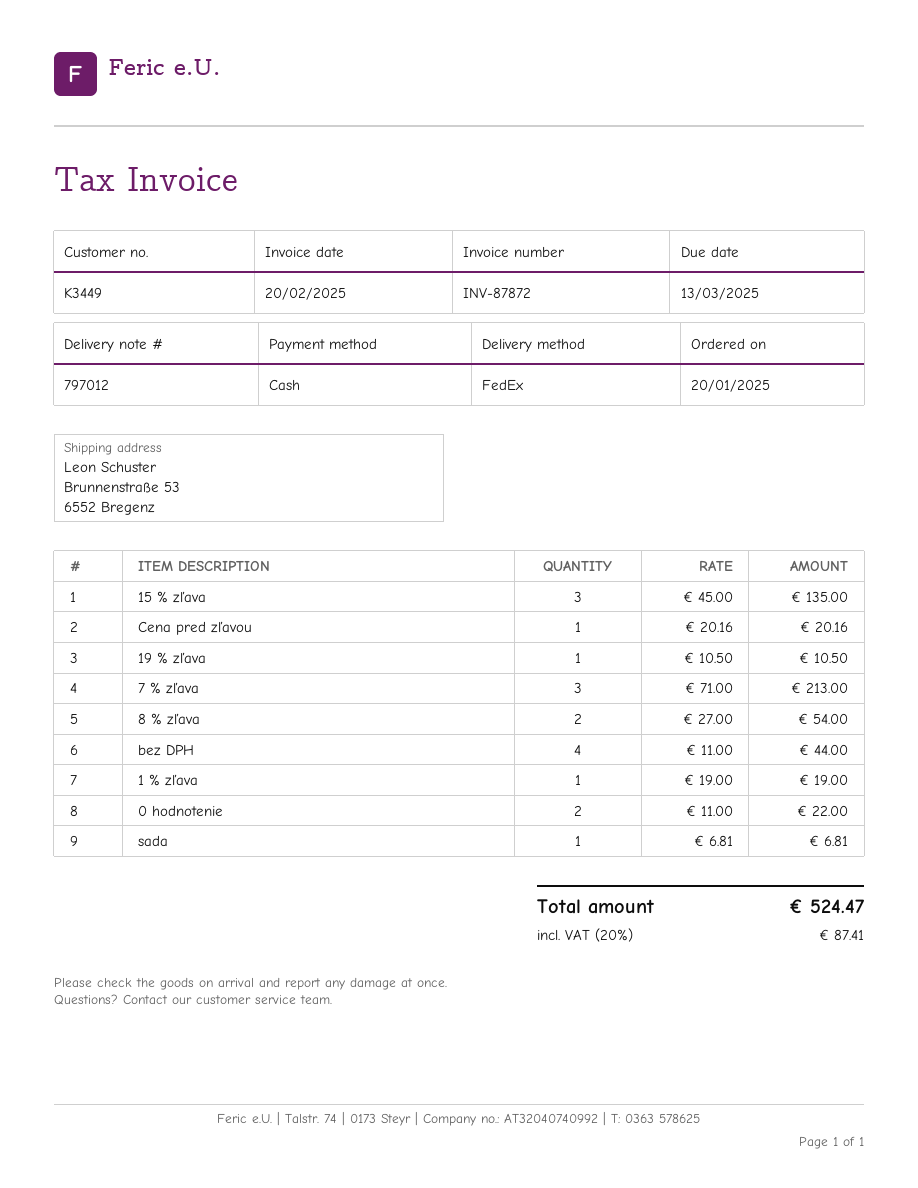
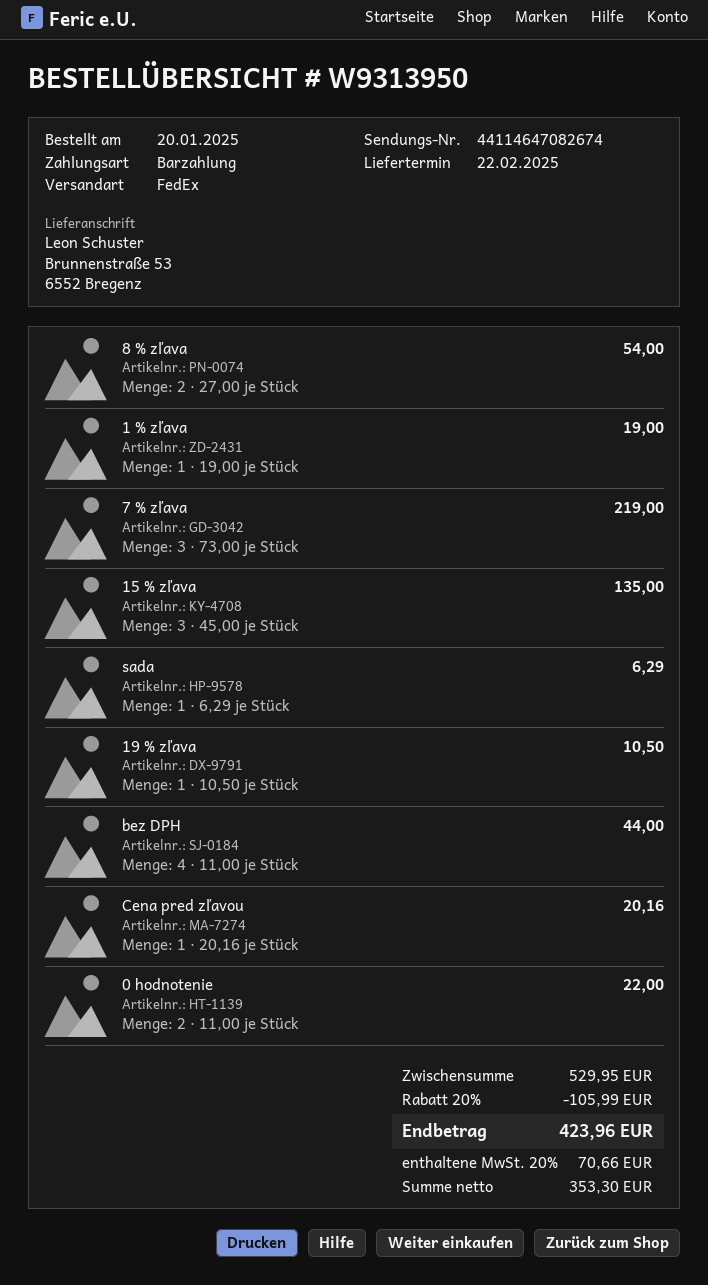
7 % zľava: 3 x 71.00 = 213.00 -> 3 x 73.00 = 219.00
sada: 1 x 6.81 = 6.81 -> 1 x 6.29 = 6.29
discount: none -> 20% = 105.99
tax: 20% = 87.41 -> 20% = 70.66
total: 524.47 -> 423.96

